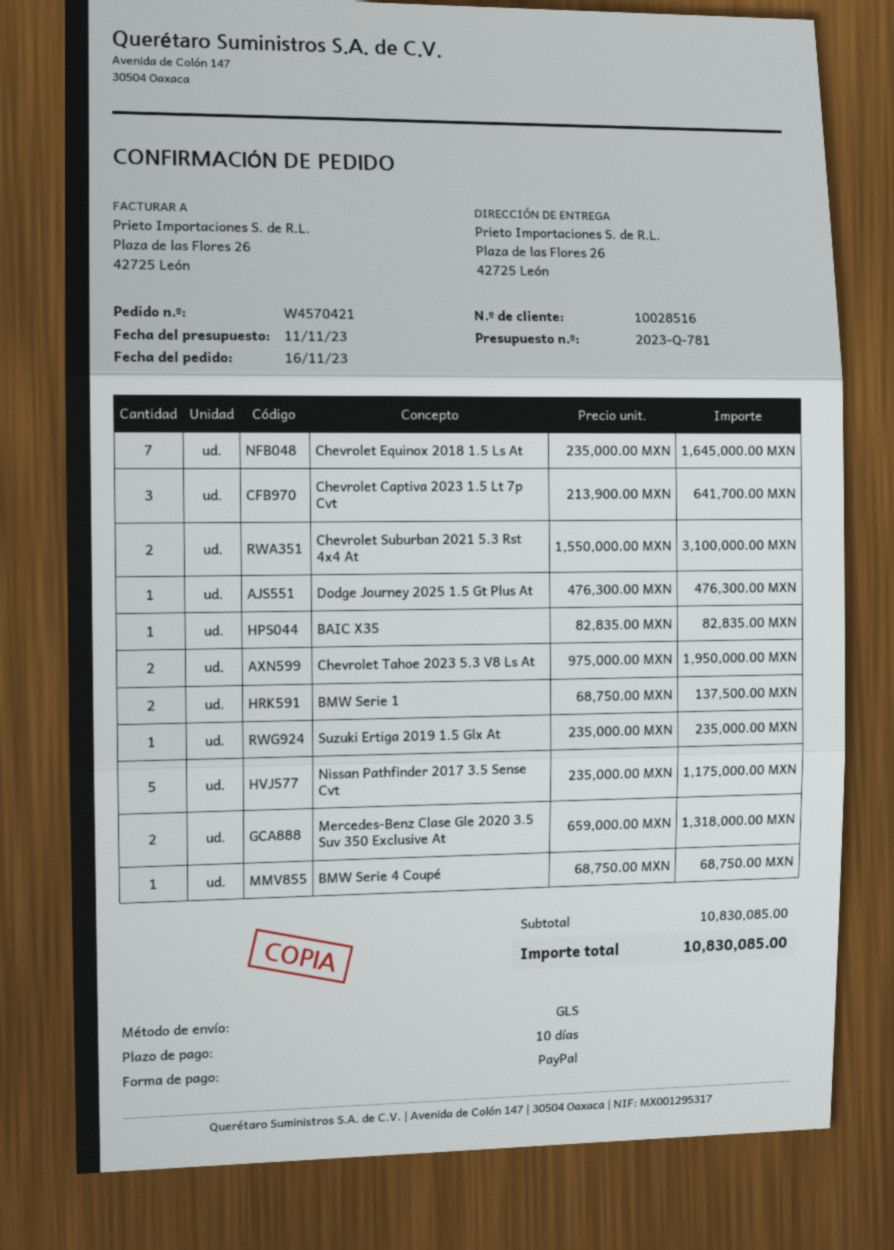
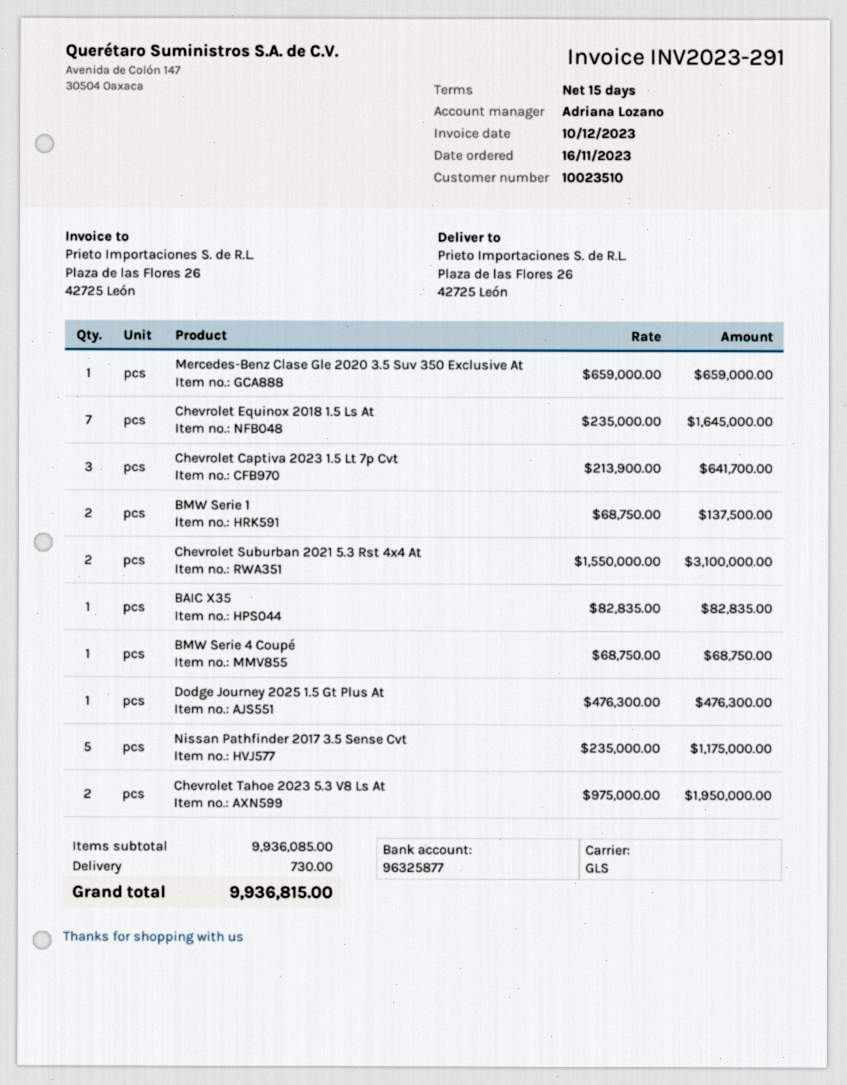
payment terms: 10 days -> 15 days
customer number: 10028516 -> 10023510
Suzuki Ertiga 2019 1.5 Glx At: 1 x 235000.00 = 235000.00 -> none
Mercedes-Benz Clase Gle 2020 3.5 Suv 350 Exclusive At: 2 x 659000.00 = 1318000.00 -> 1 x 659000.00 = 659000.00
subtotal: 10830085.00 -> 9936085.00
shipping: none -> 730.00
total: 10830085.00 -> 9936815.00

